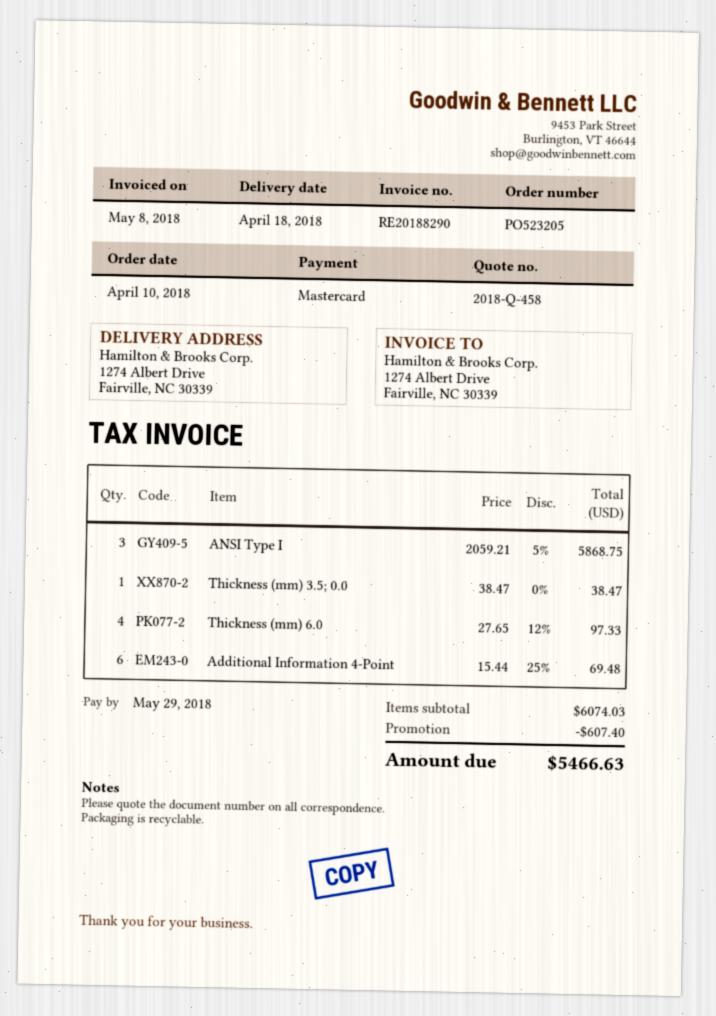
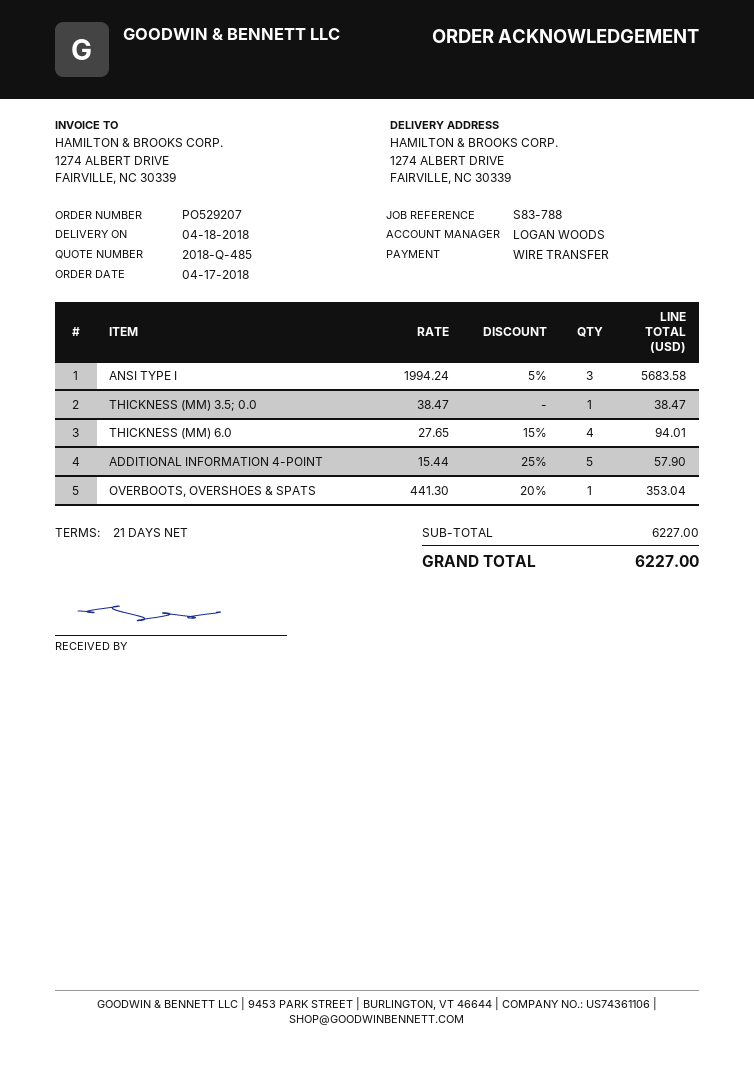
quote number: 2018-Q-458 -> 2018-Q-485
order number: PO523205 -> PO529207
order date: 2018-04-10 -> 2018-04-17
payment method: Mastercard -> bank transfer
ANSI Type I: 3 x 2059.21 - 5% = 5868.75 -> 3 x 1994.24 - 5% = 5683.58
Thickness (mm) 6.0: 4 x 27.65 - 12% = 97.33 -> 4 x 27.65 - 15% = 94.01
Additional Information 4-Point: 6 x 15.44 - 25% = 69.48 -> 5 x 15.44 - 25% = 57.90
OVERBOOTS, OVERSHOES & SPATS: none -> 1 x 441.30 - 20% = 353.04
subtotal: 6074.03 -> 6227.00
discount: 607.40 -> none
total: 5466.63 -> 6227.00

